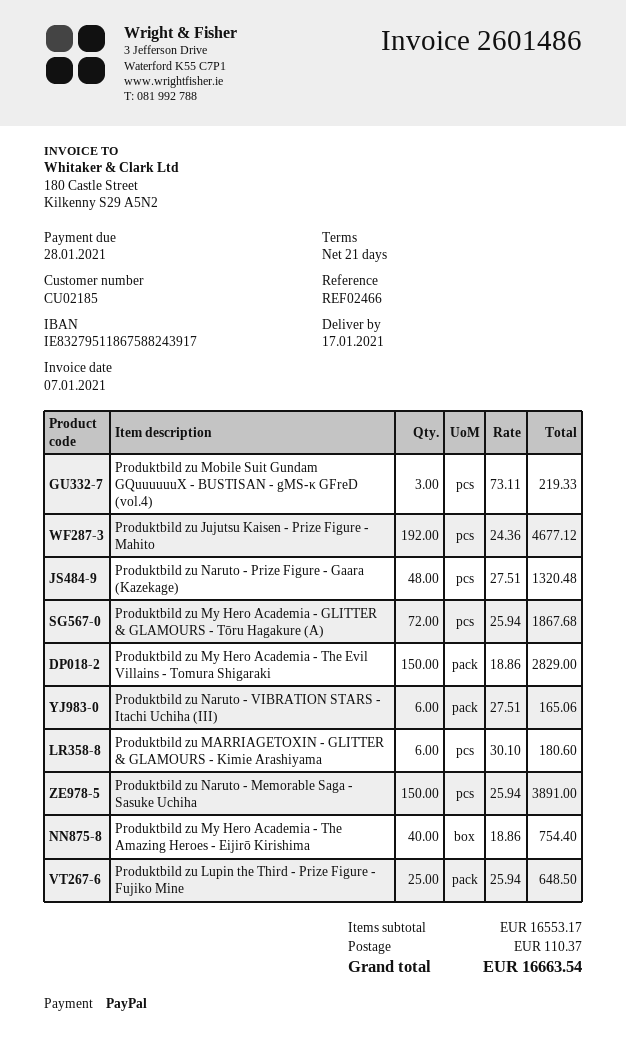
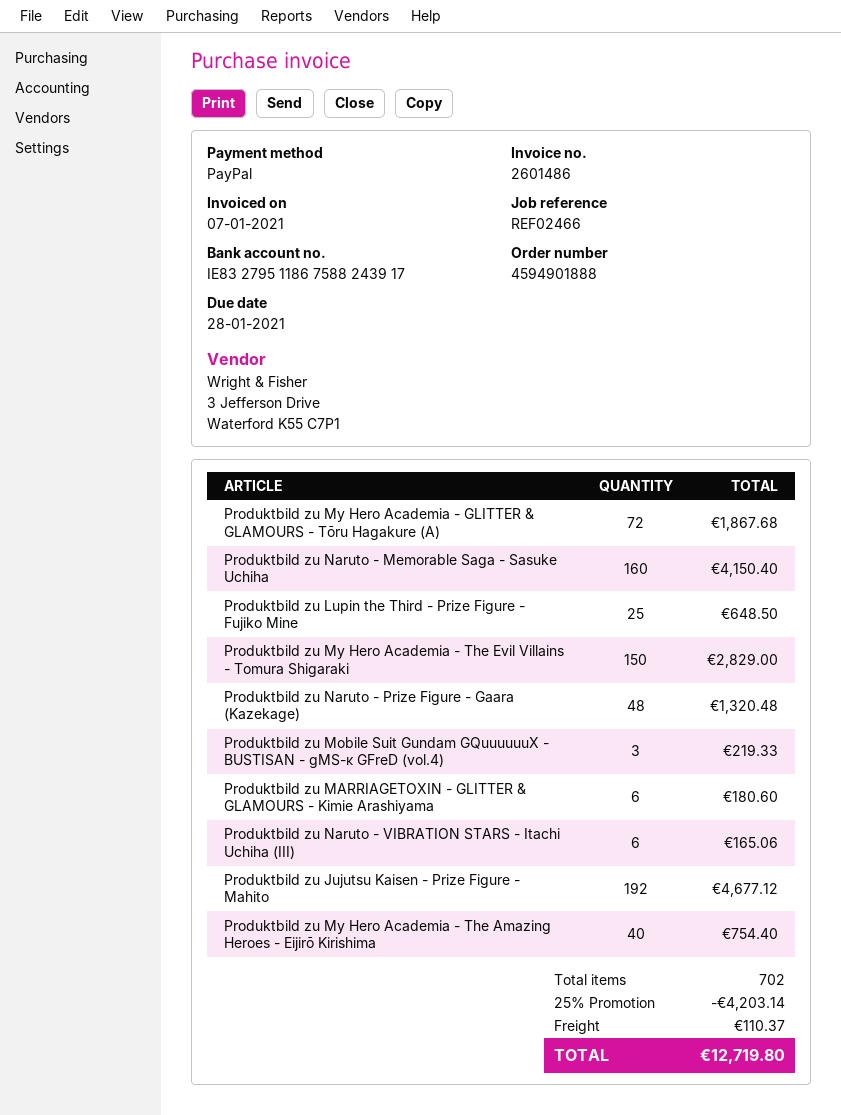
Produktbild zu Naruto - Memorable Saga - Sasuke Uchiha: 150 for 3891.00 -> 160 for 4150.40
discount: none -> 25% = 4203.14
total: 16663.54 -> 12719.80

